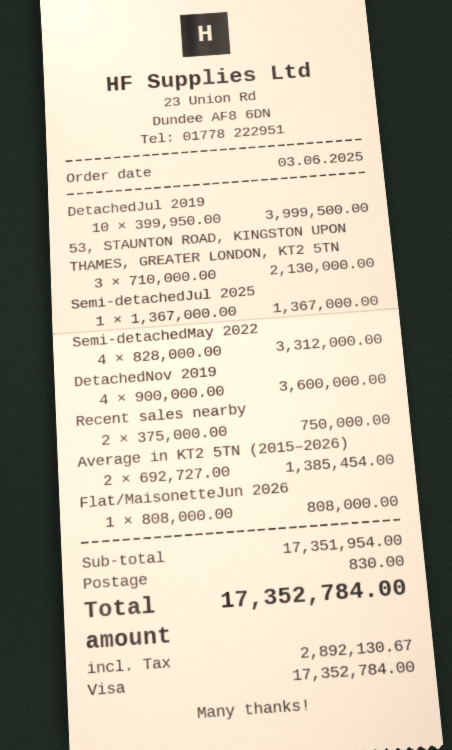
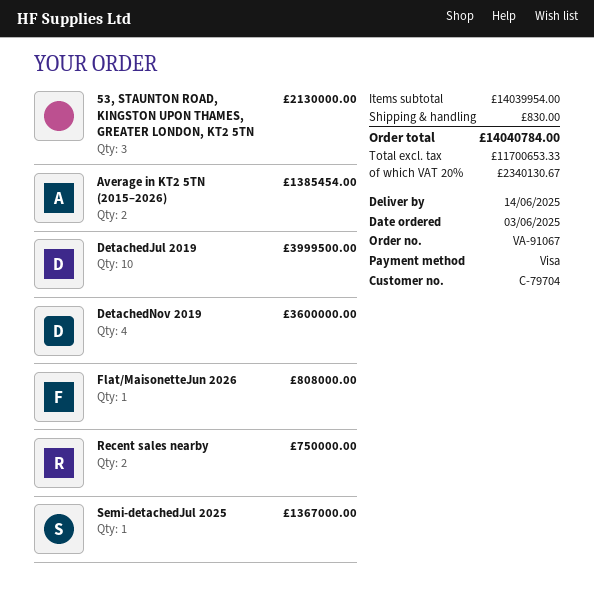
Semi-detachedMay 2022: 4 for 3312000.00 -> none
subtotal: 17351954.00 -> 14039954.00
tax: 2892130.67 -> 2340130.67
total: 17352784.00 -> 14040784.00

